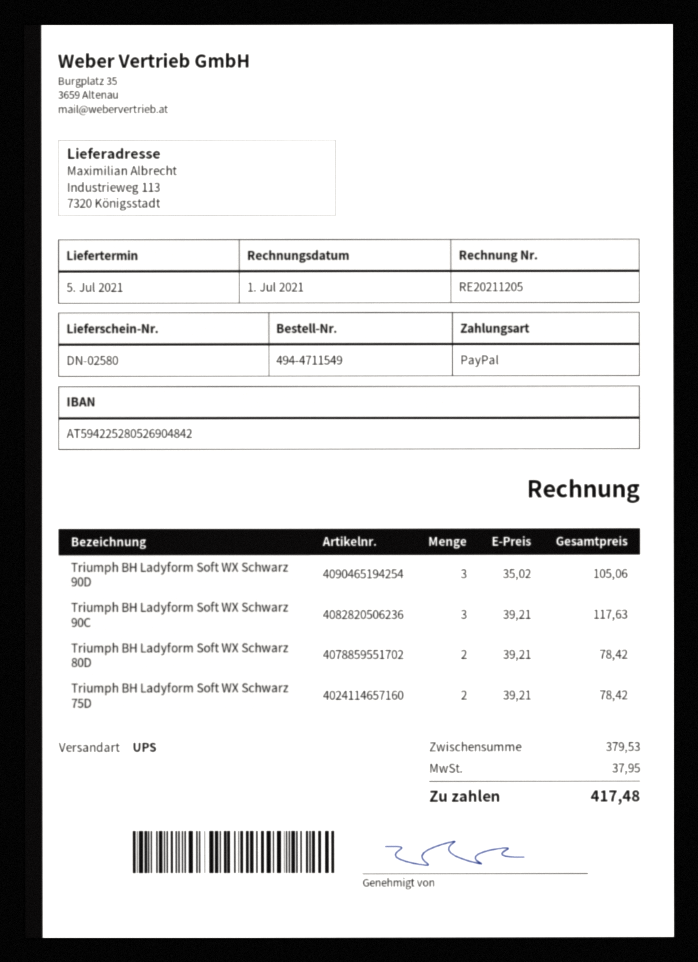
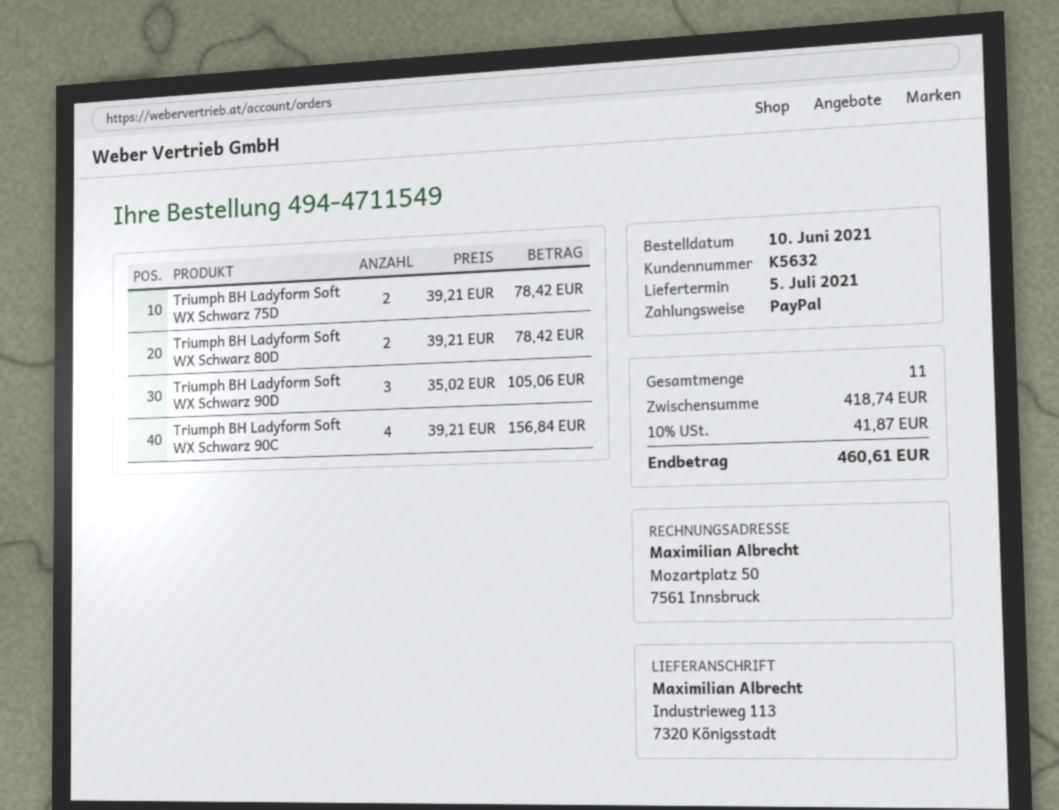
Triumph BH Ladyform Soft WX Schwarz 90C: 3 x 39.21 = 117.63 -> 4 x 39.21 = 156.84
subtotal: 379.53 -> 418.74
tax: 37.95 -> 41.87
total: 417.48 -> 460.61

